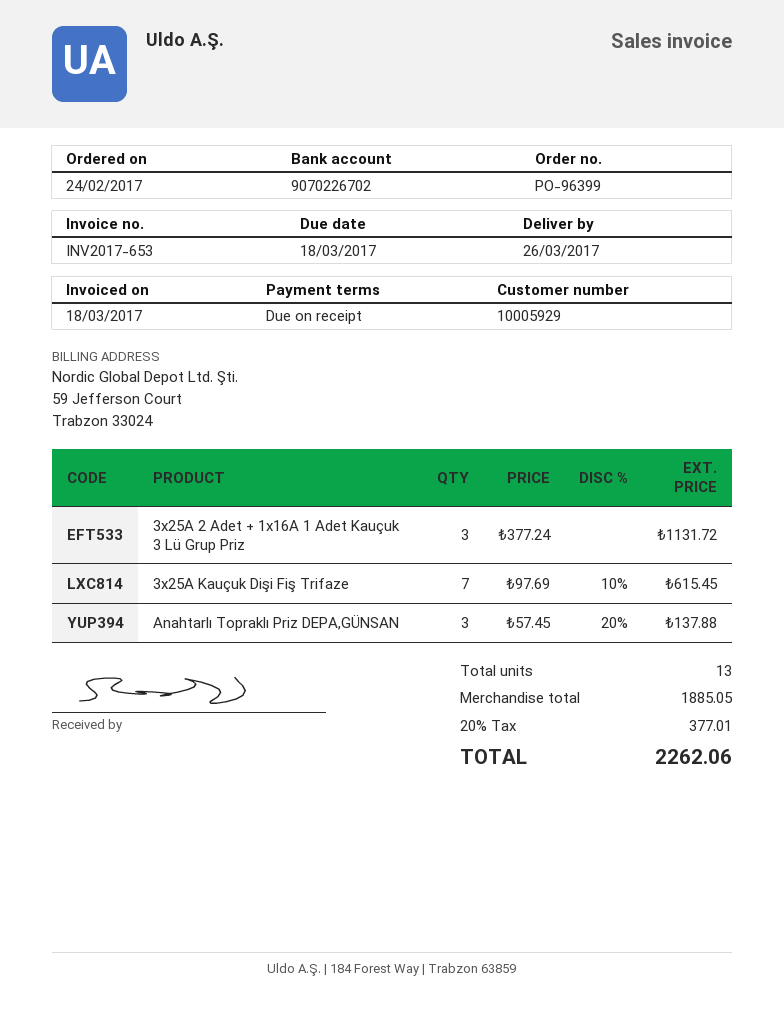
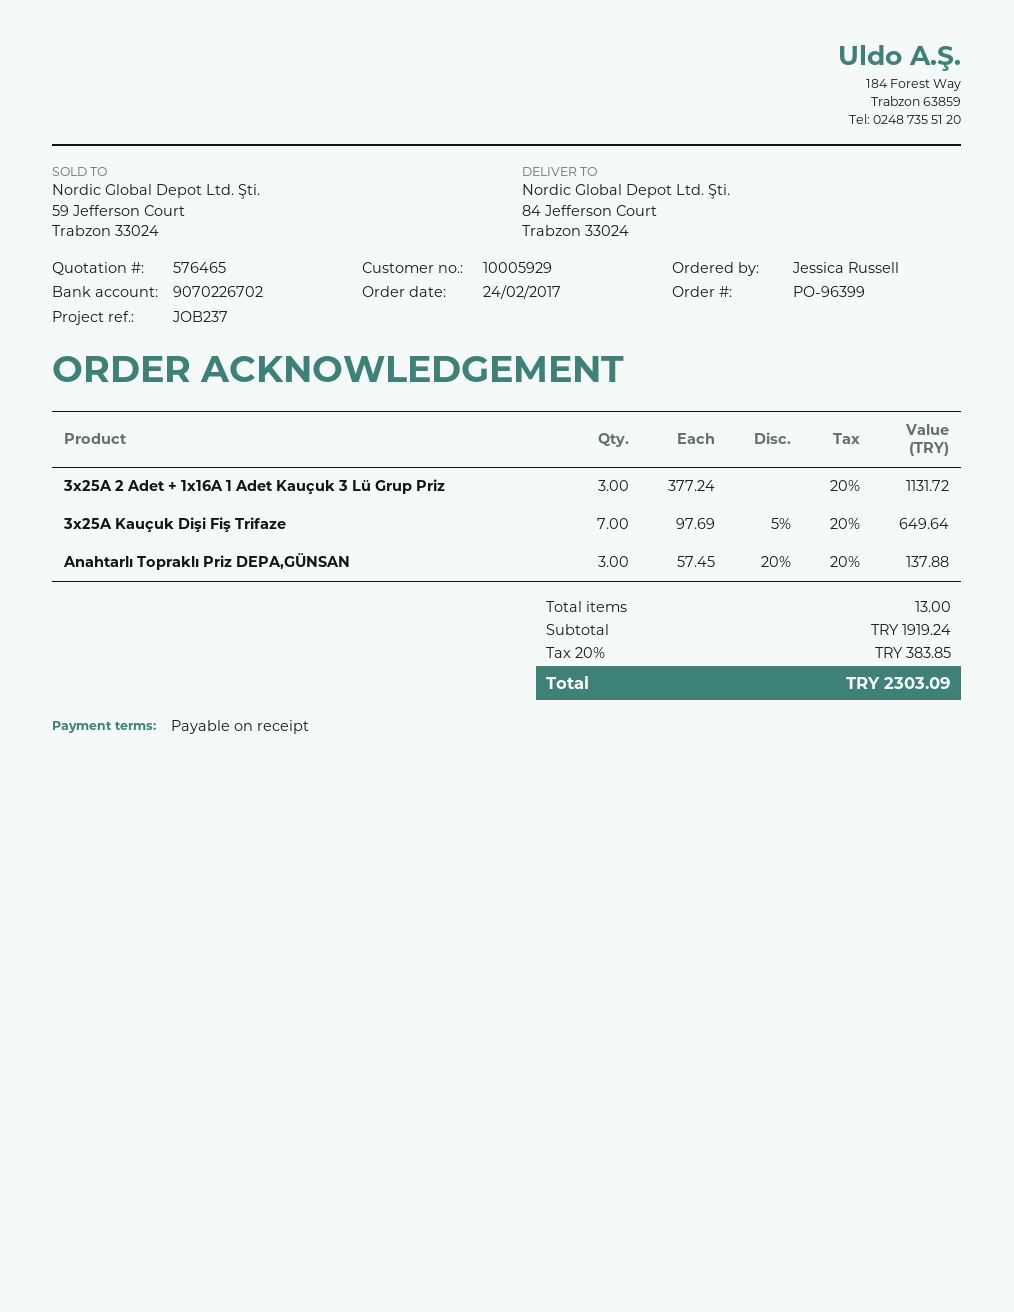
3x25A Kauçuk Dişi Fiş Trifaze: 7 x 97.69 - 10% = 615.45 -> 7 x 97.69 - 5% = 649.64
subtotal: 1885.05 -> 1919.24
tax: 20% = 377.01 -> 20% = 383.85
total: 2262.06 -> 2303.09

